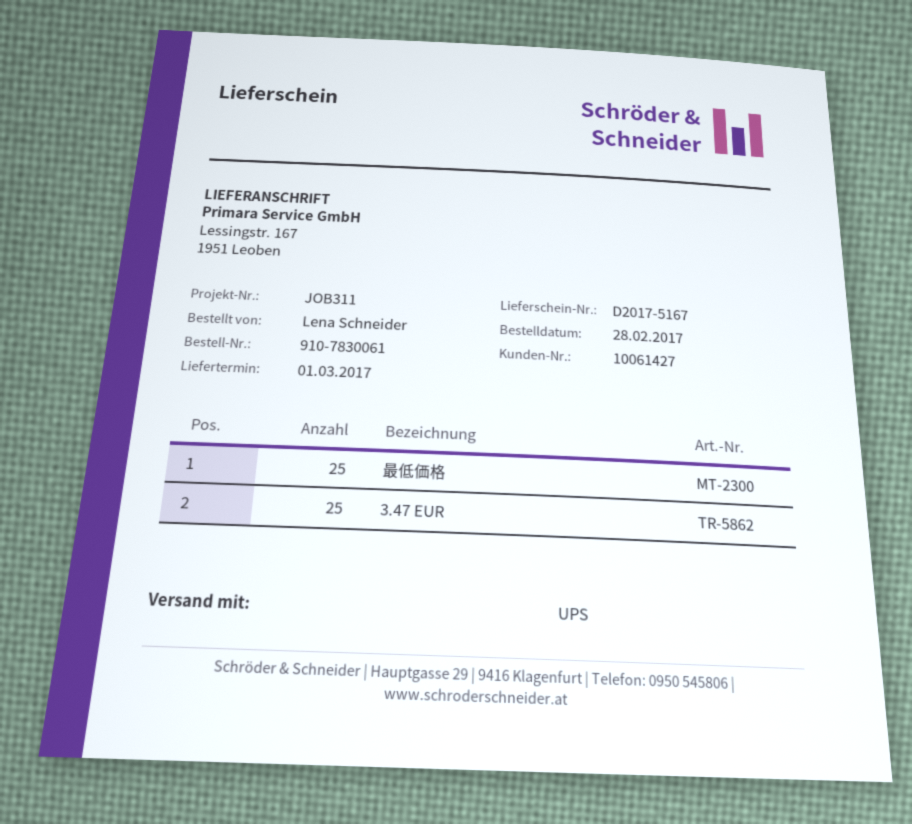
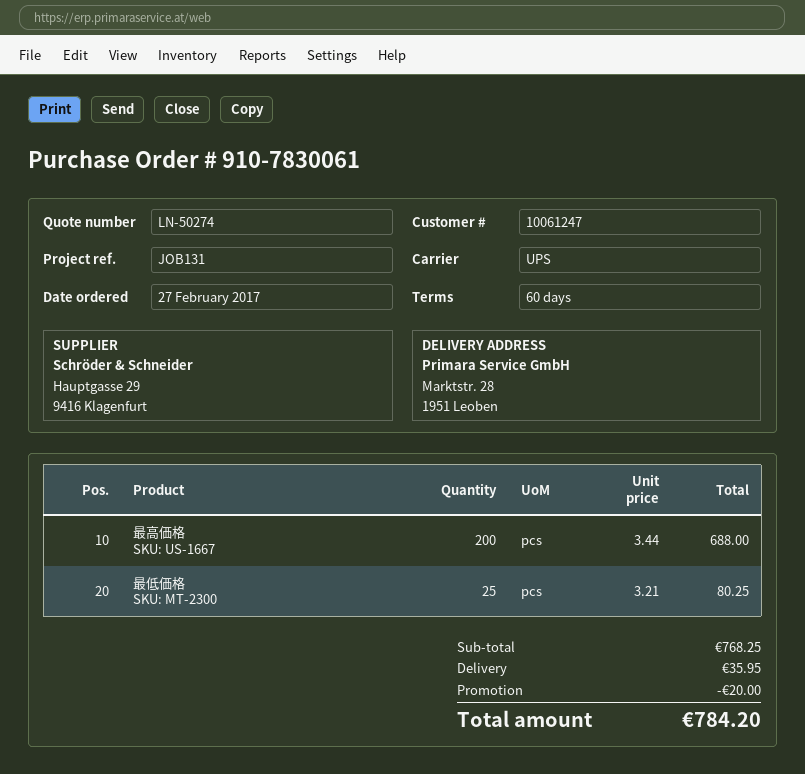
order date: 2017-02-28 -> 2017-02-27
customer number: 10061427 -> 10061247
reference: JOB311 -> JOB131
ship to: Lessingstr. 167, 1951 Leoben -> Marktstr. 28, 1951 Leoben
3.47 EUR: 25 -> none
最高価格: none -> 200

